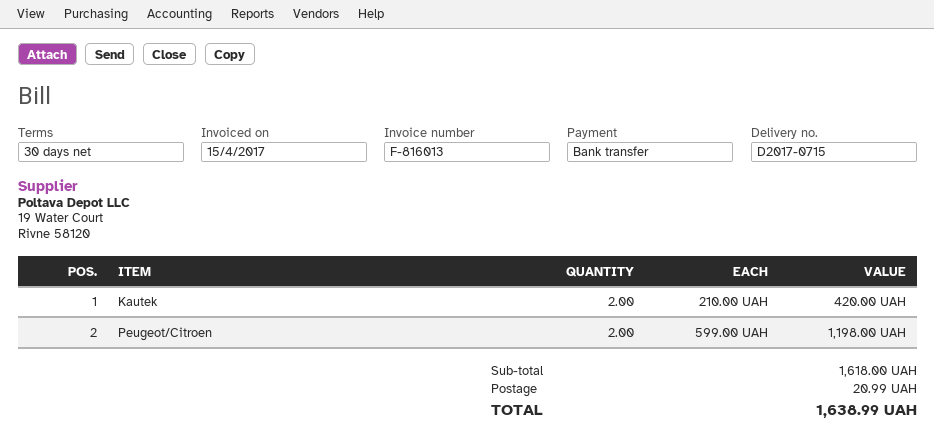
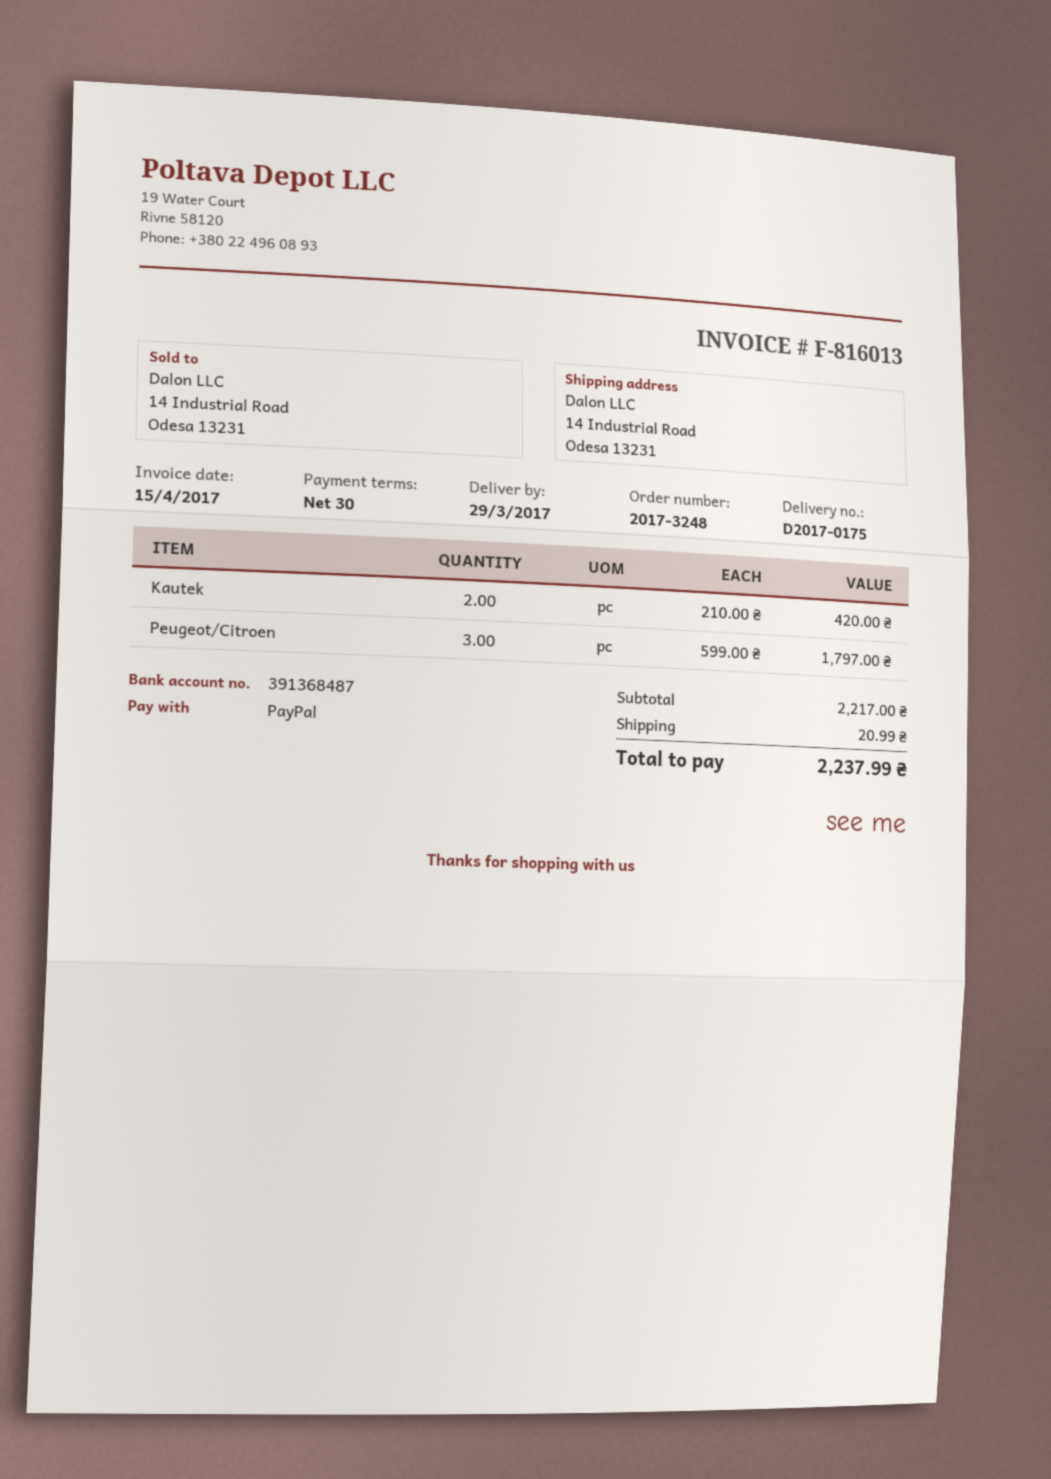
delivery note number: D2017-0715 -> D2017-0175
payment method: bank transfer -> PayPal
Peugeot/Citroen: 2 x 599.00 = 1198.00 -> 3 x 599.00 = 1797.00
subtotal: 1618.00 -> 2217.00
total: 1638.99 -> 2237.99

